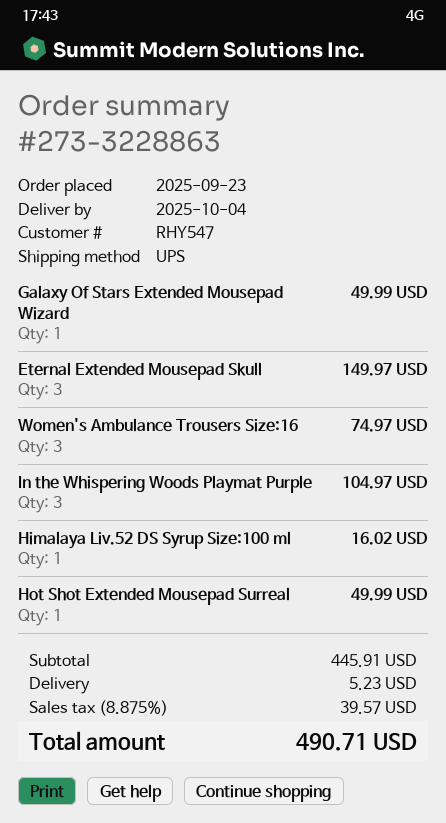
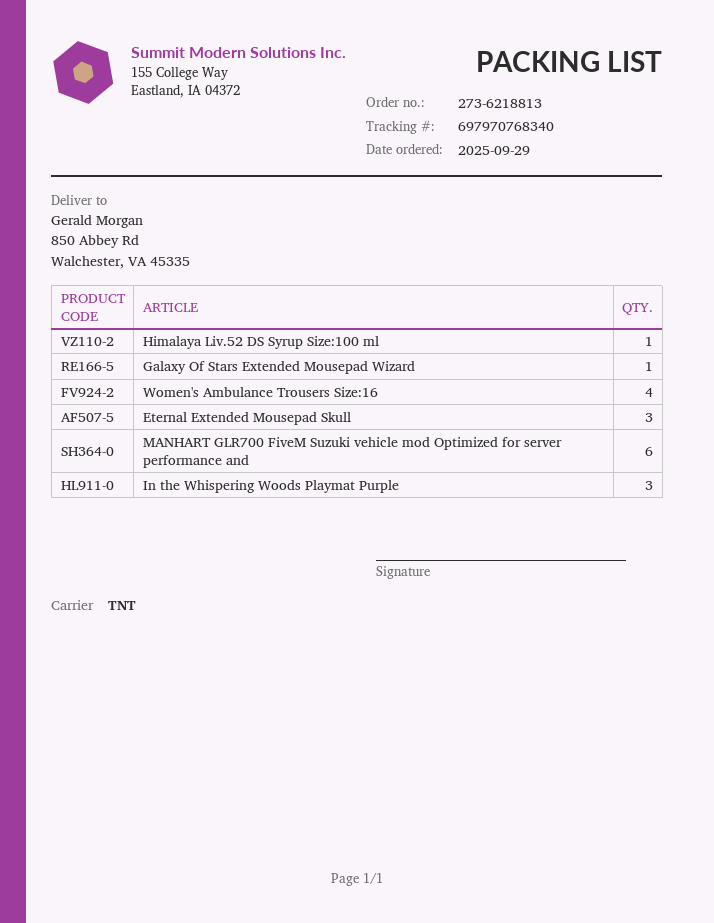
order number: 273-3228863 -> 273-6218813
order date: 2025-09-23 -> 2025-09-29
shipping method: UPS -> TNT
Women's Ambulance Trousers Size:16: 3 -> 4
Hot Shot Extended Mousepad Surreal: 1 -> none
MANHART GLR700 FiveM Suzuki vehicle mod Optimized for server performance and: none -> 6

